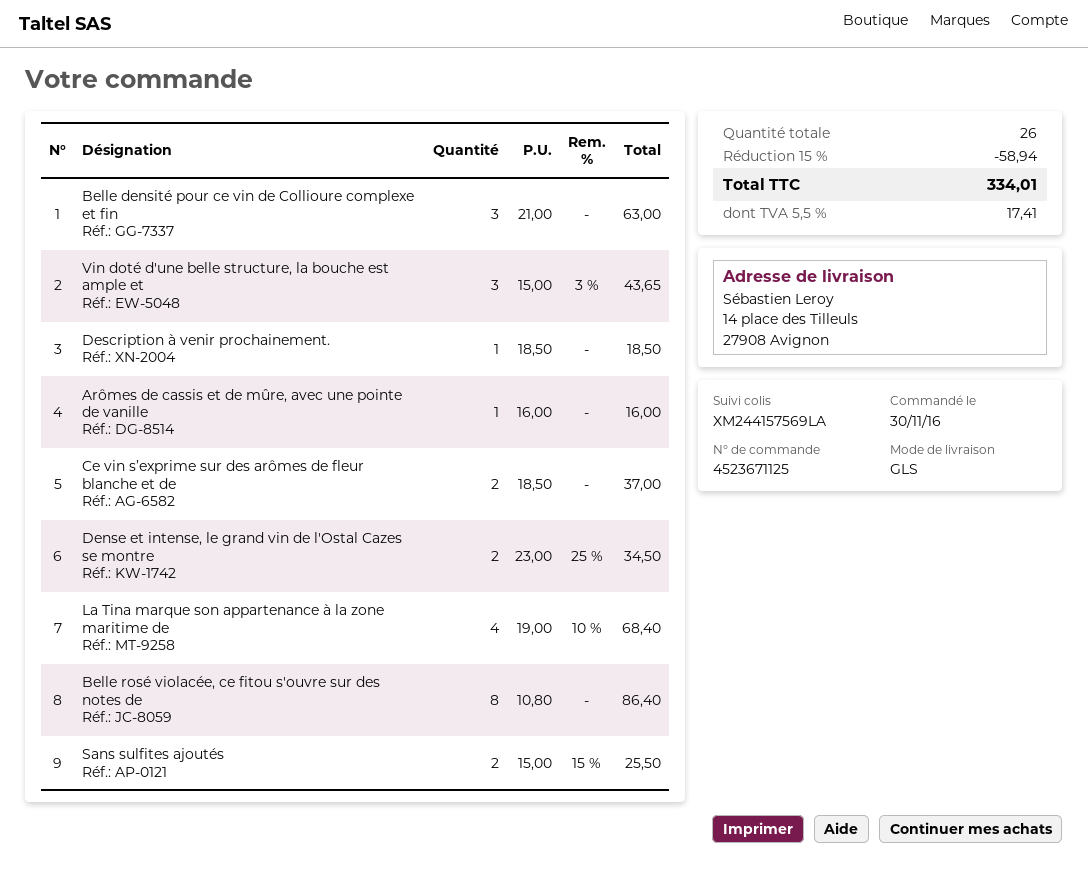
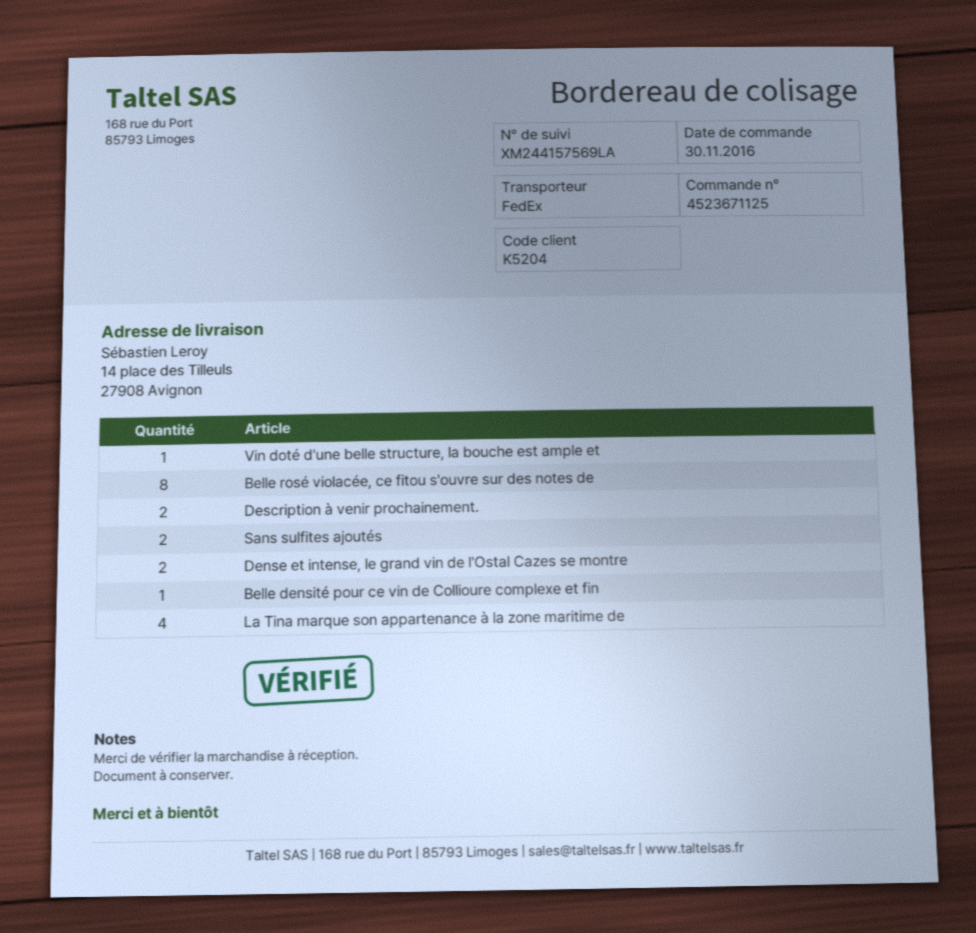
shipping method: GLS -> FedEx
Belle densité pour ce vin de Collioure complexe et fin: 3 -> 1
Vin doté d'une belle structure, la bouche est ample et: 3 -> 1
Description à venir prochainement.: 1 -> 2
Arômes de cassis et de mûre, avec une pointe de vanille: 1 -> none
Ce vin s’exprime sur des arômes de fleur blanche et de: 2 -> none

